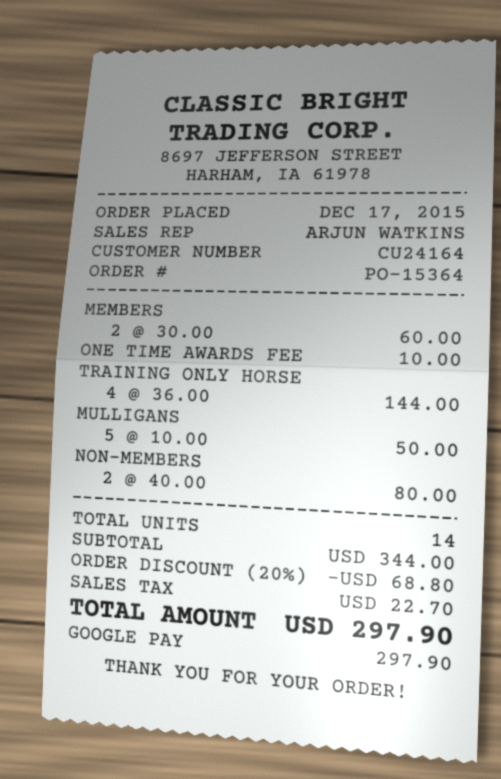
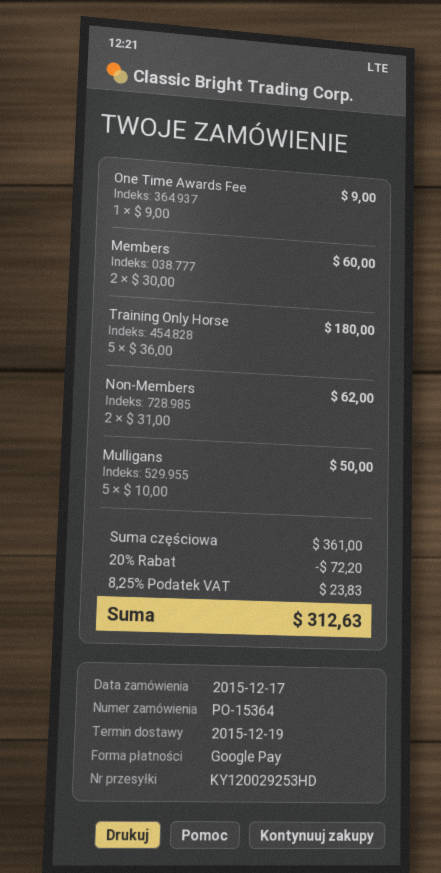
ONE TIME AWARDS FEE: 1 x 10.00 = 10.00 -> 1 x 9.00 = 9.00
TRAINING ONLY HORSE: 4 x 36.00 = 144.00 -> 5 x 36.00 = 180.00
NON-MEMBERS: 2 x 40.00 = 80.00 -> 2 x 31.00 = 62.00
subtotal: 344.00 -> 361.00
discount: 20% = 68.80 -> 20% = 72.20
tax: 22.70 -> 23.83
total: 297.90 -> 312.63

